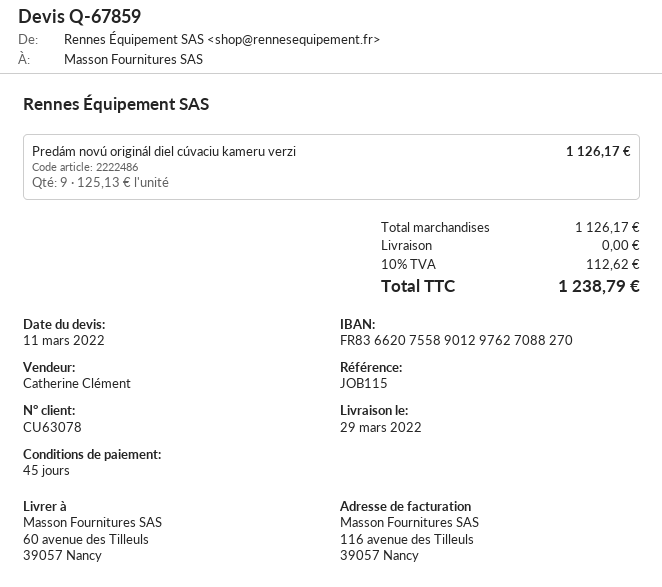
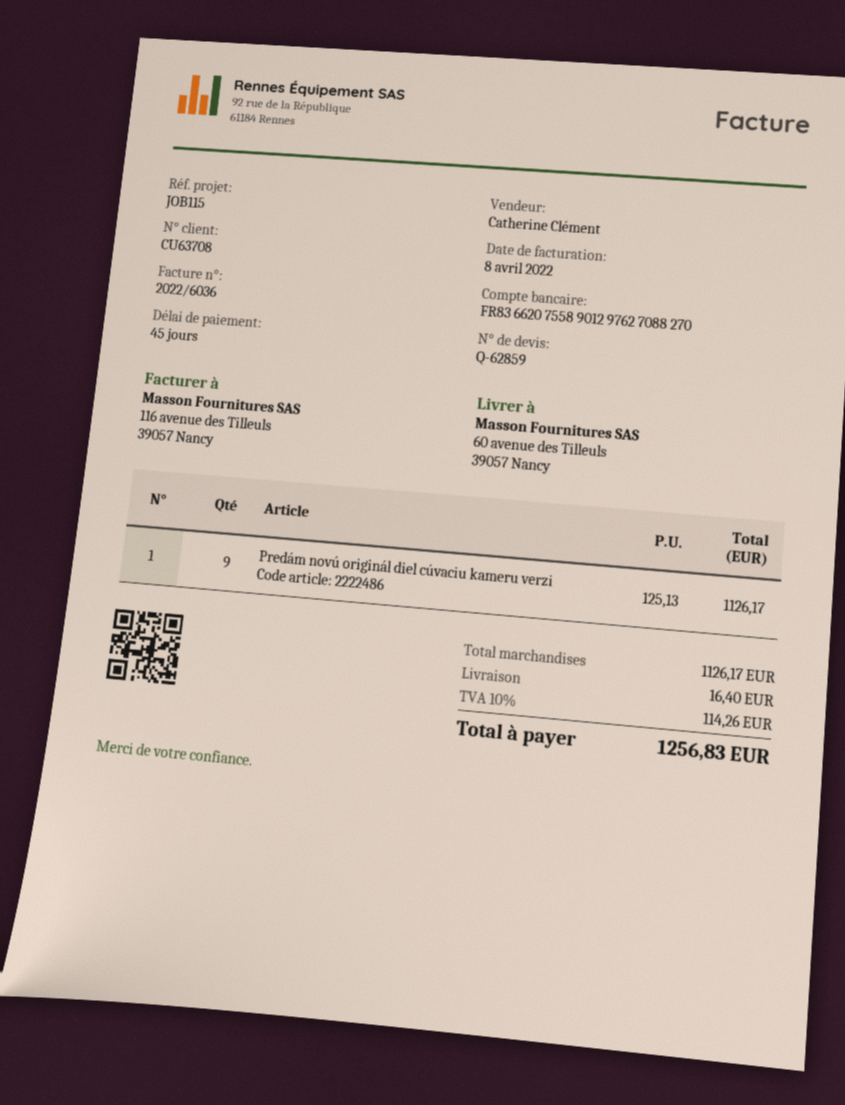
quote number: Q-67859 -> Q-62859
customer number: CU63078 -> CU63708
shipping: 0.00 -> 16.40
tax: 10% = 112.62 -> 10% = 114.26
total: 1238.79 -> 1256.83

